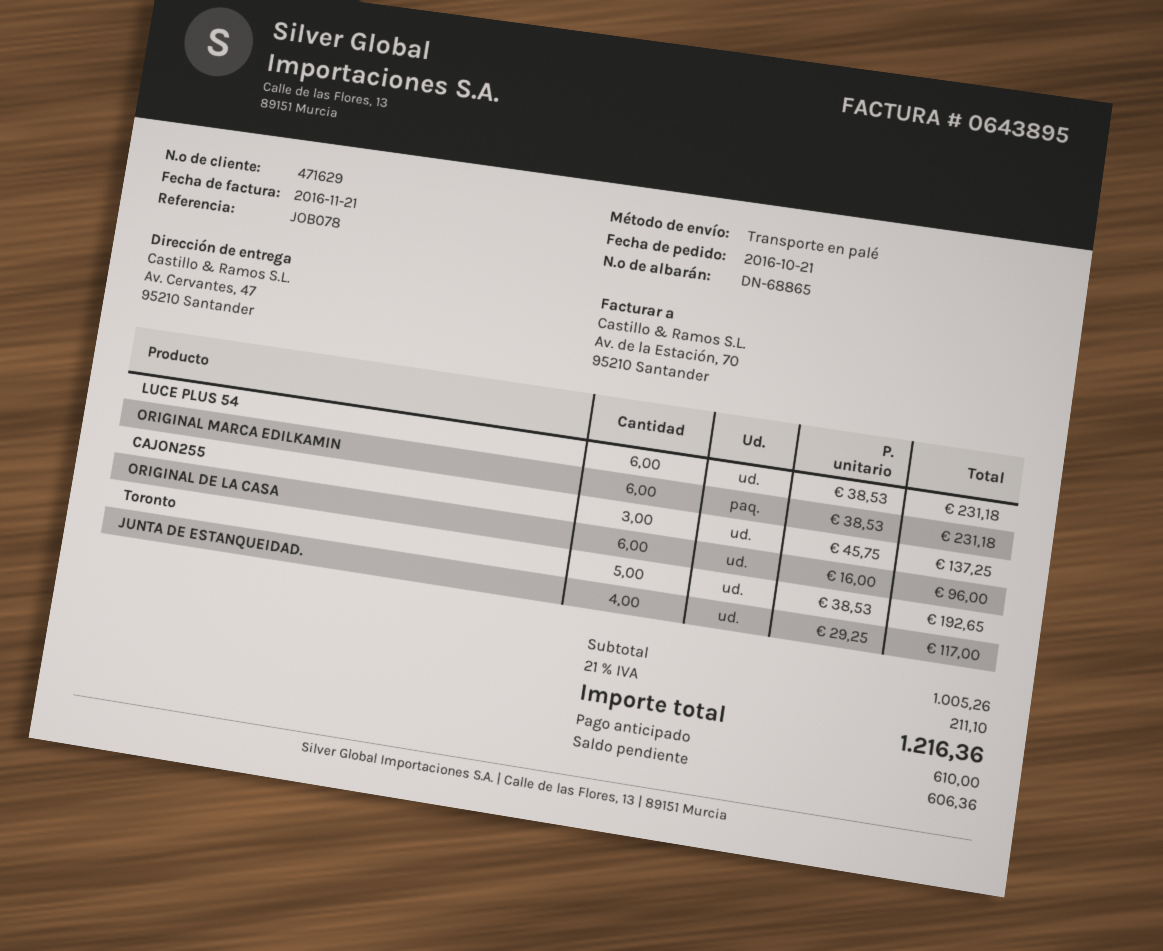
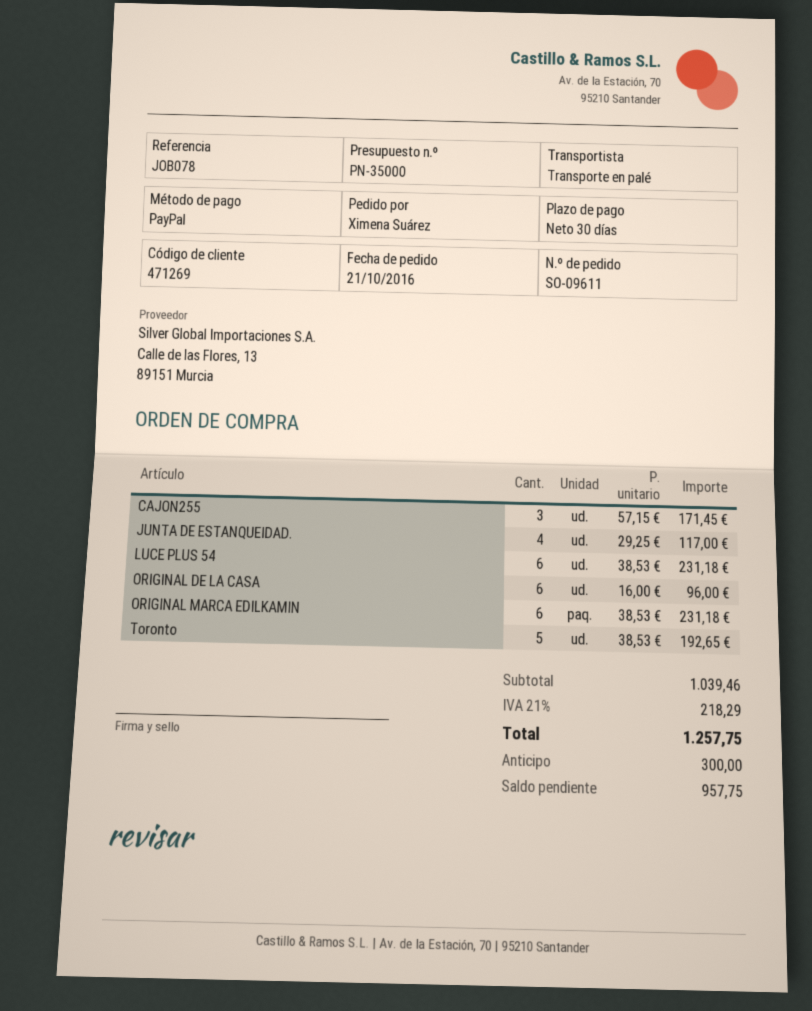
customer number: 471629 -> 471269
CAJON255: 3 x 45.75 = 137.25 -> 3 x 57.15 = 171.45
subtotal: 1005.26 -> 1039.46
tax: 21% = 211.10 -> 21% = 218.29
total: 1216.36 -> 1257.75
deposit: 610.00 -> 300.00
balance: 606.36 -> 957.75

